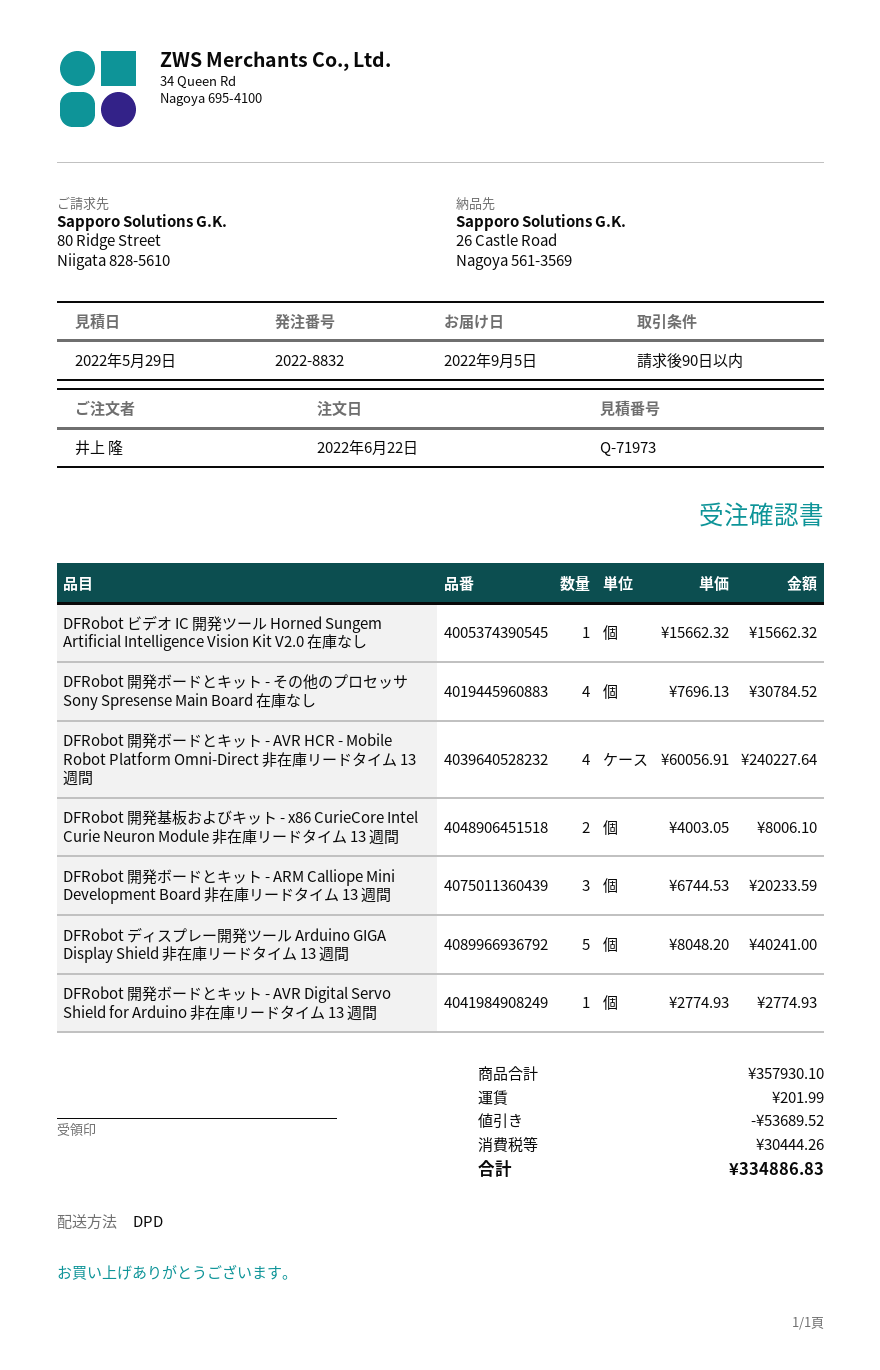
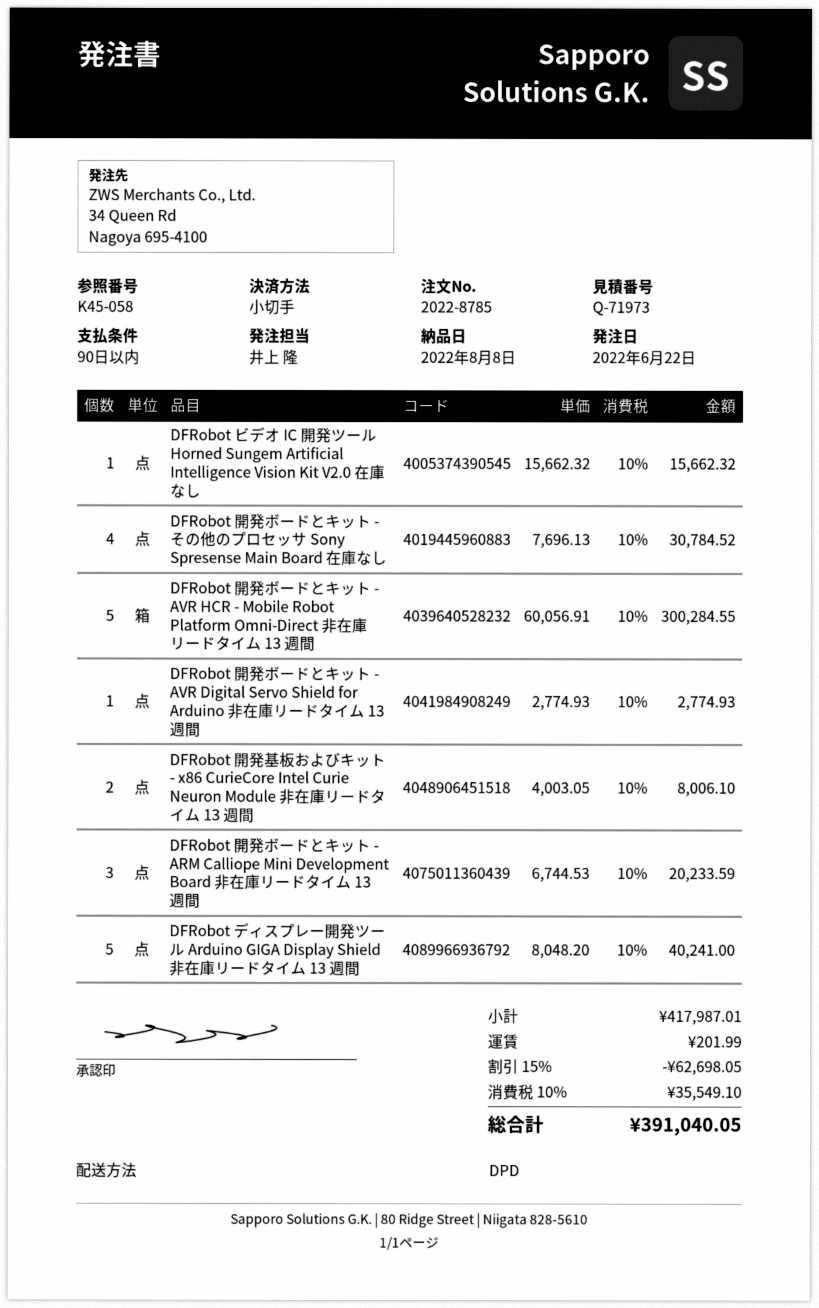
order number: 2022-8832 -> 2022-8785
delivery date: 2022-09-05 -> 2022-08-08
DFRobot 開発ボードとキット - AVR HCR - Mobile Robot Platform Omni-Direct 非在庫リードタイム 13 週間: 4 x 60056.91 = 240227.64 -> 5 x 60056.91 = 300284.55
subtotal: 357930.10 -> 417987.01
discount: 53689.52 -> 62698.05
tax: 30444.26 -> 35549.10
total: 334886.83 -> 391040.05

